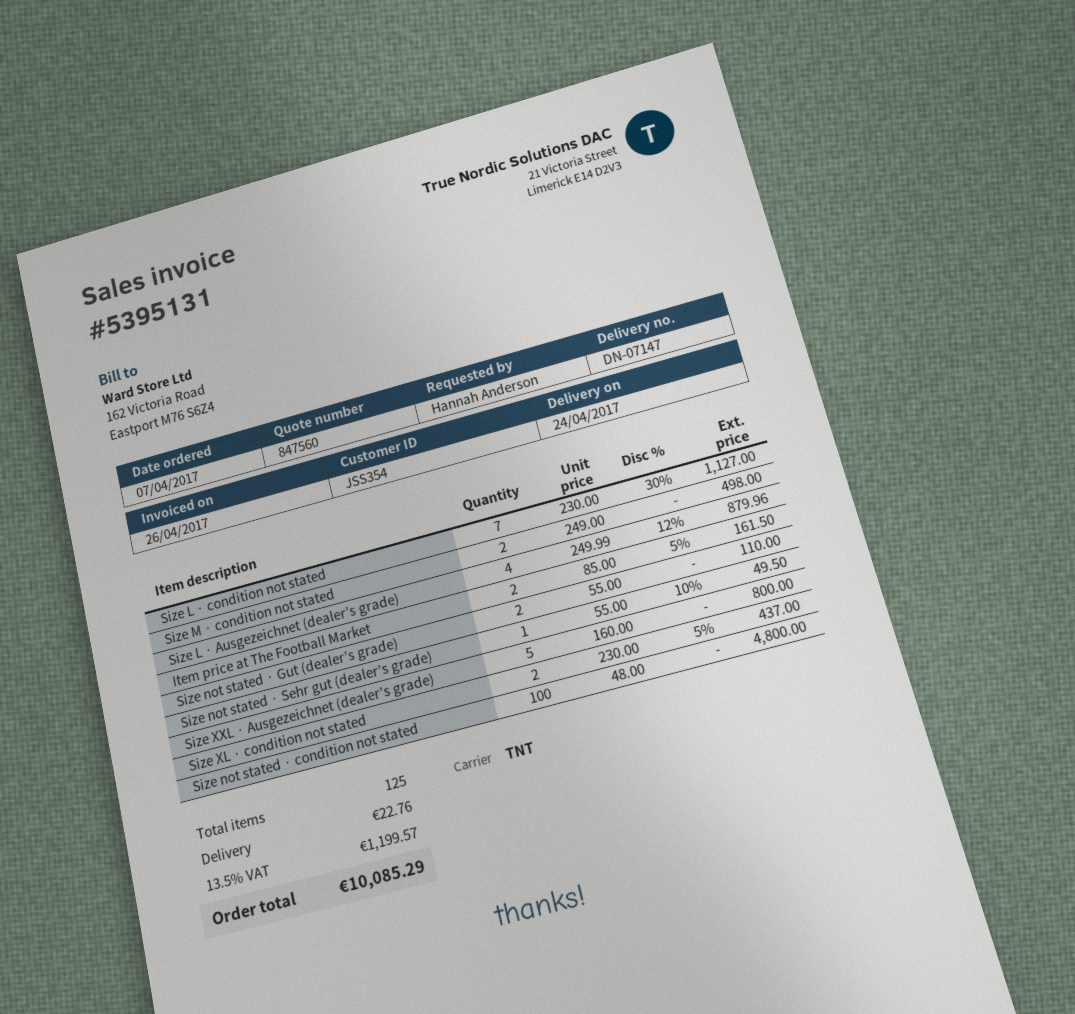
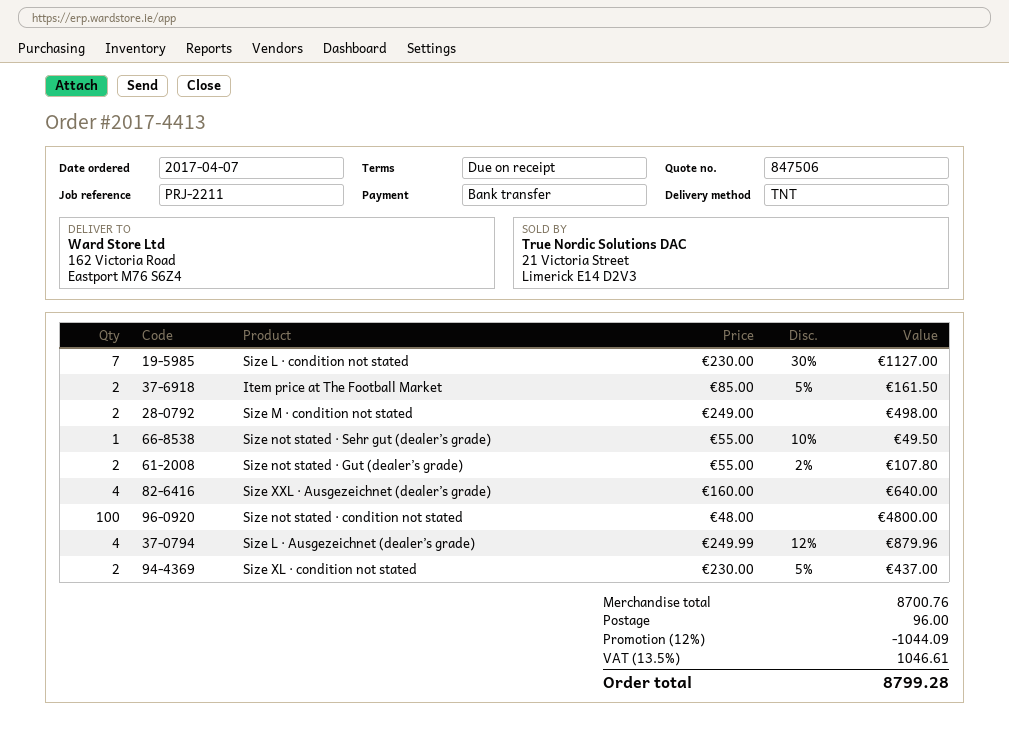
quote number: 847560 -> 847506
Size not stated · Gut (dealer’s grade): 2 x 55.00 = 110.00 -> 2 x 55.00 - 2% = 107.80
Size XXL · Ausgezeichnet (dealer’s grade): 5 x 160.00 = 800.00 -> 4 x 160.00 = 640.00
discount: none -> 12% = 1044.09
shipping: 22.76 -> 96.00
tax: 13.5% = 1199.57 -> 13.5% = 1046.61
total: 10085.29 -> 8799.28

